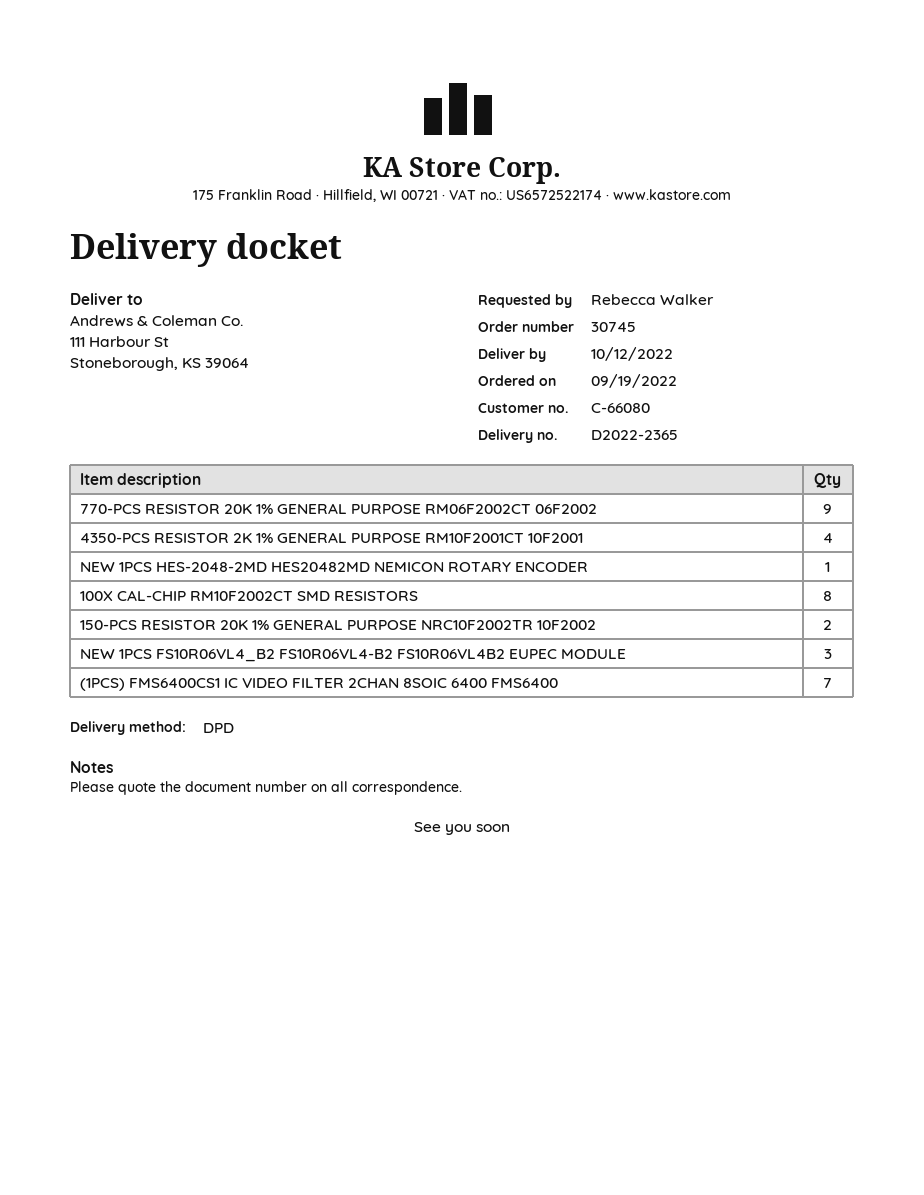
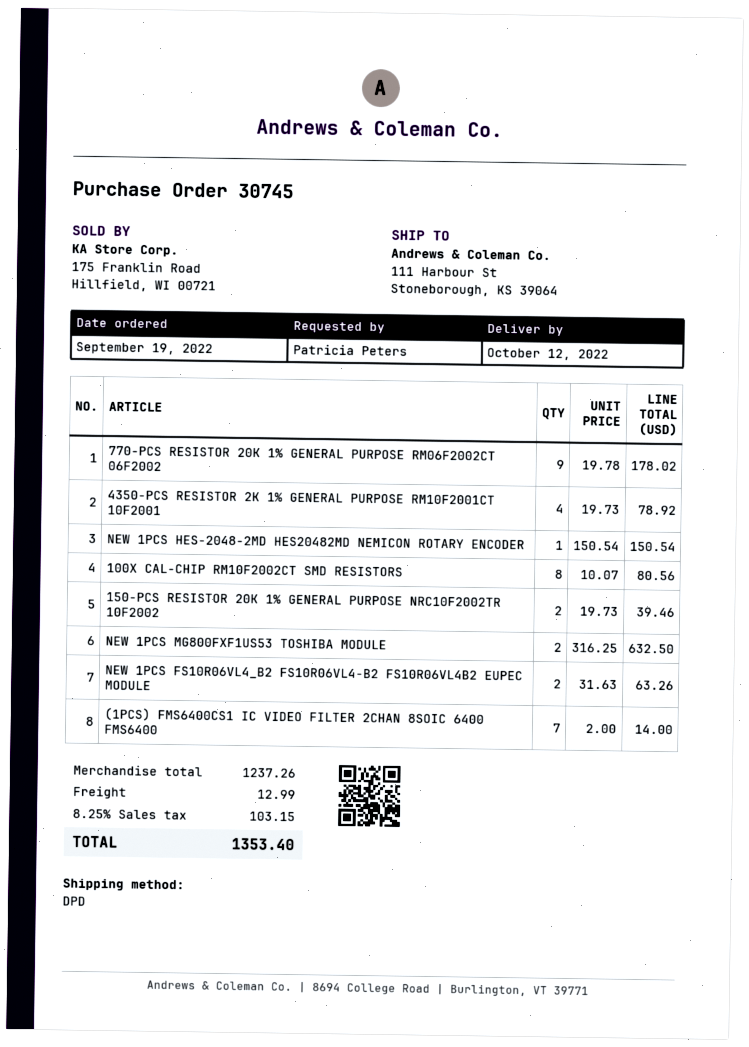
ordered by: Rebecca Walker -> Patricia Peters
NEW 1PCS FS10R06VL4_B2 FS10R06VL4-B2 FS10R06VL4B2 EUPEC MODULE: 3 -> 2
NEW 1PCS MG800FXF1US53 TOSHIBA MODULE: none -> 2

